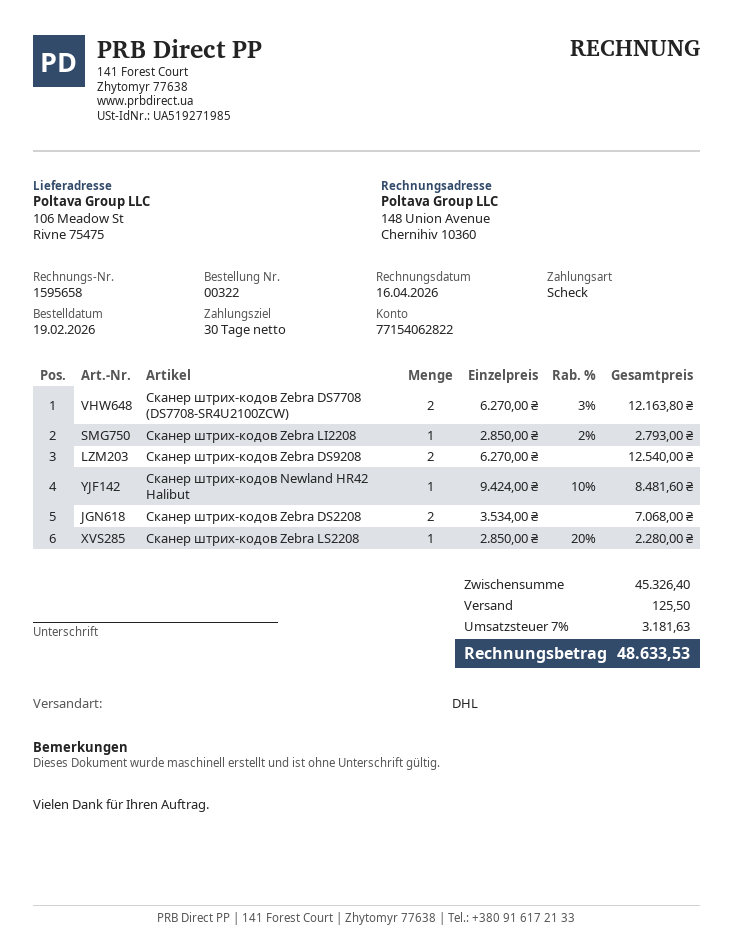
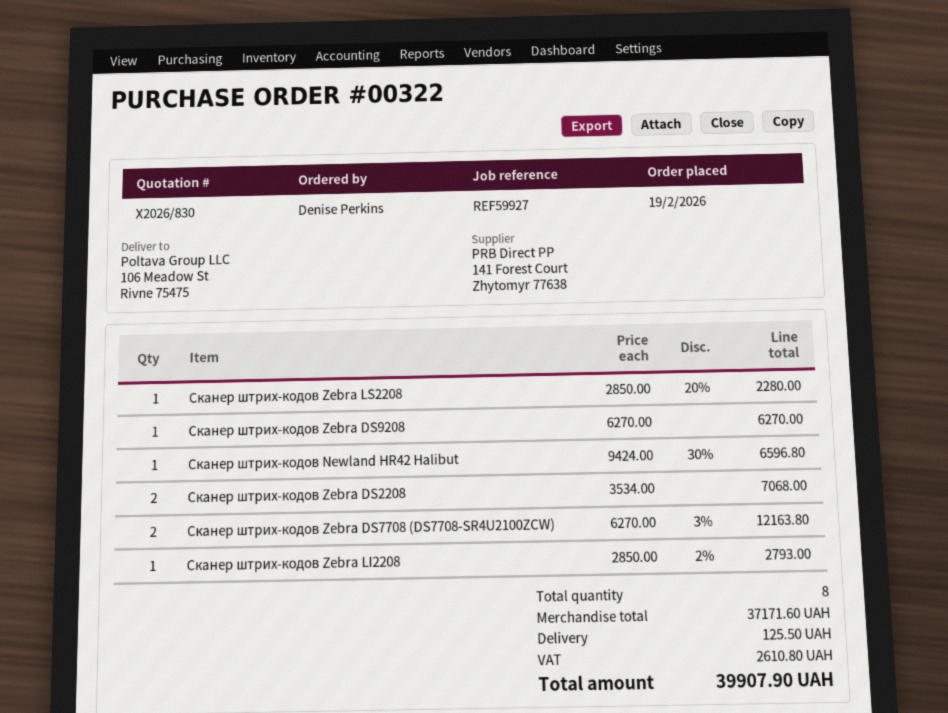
Сканер штрих-кодов Zebra DS9208: 2 x 6270.00 = 12540.00 -> 1 x 6270.00 = 6270.00
Сканер штрих-кодов Newland HR42 Halibut: 1 x 9424.00 - 10% = 8481.60 -> 1 x 9424.00 - 30% = 6596.80
subtotal: 45326.40 -> 37171.60
tax: 3181.63 -> 2610.80
total: 48633.53 -> 39907.90

